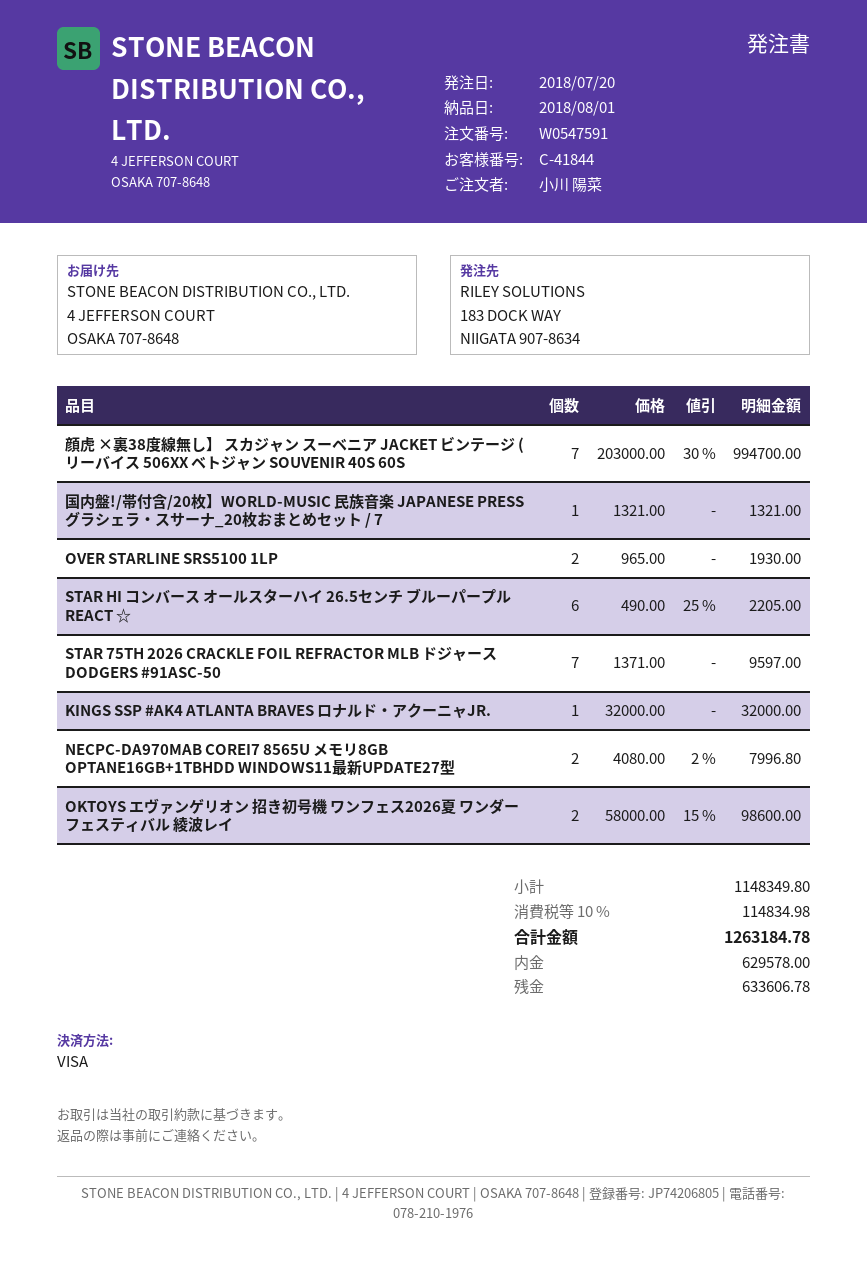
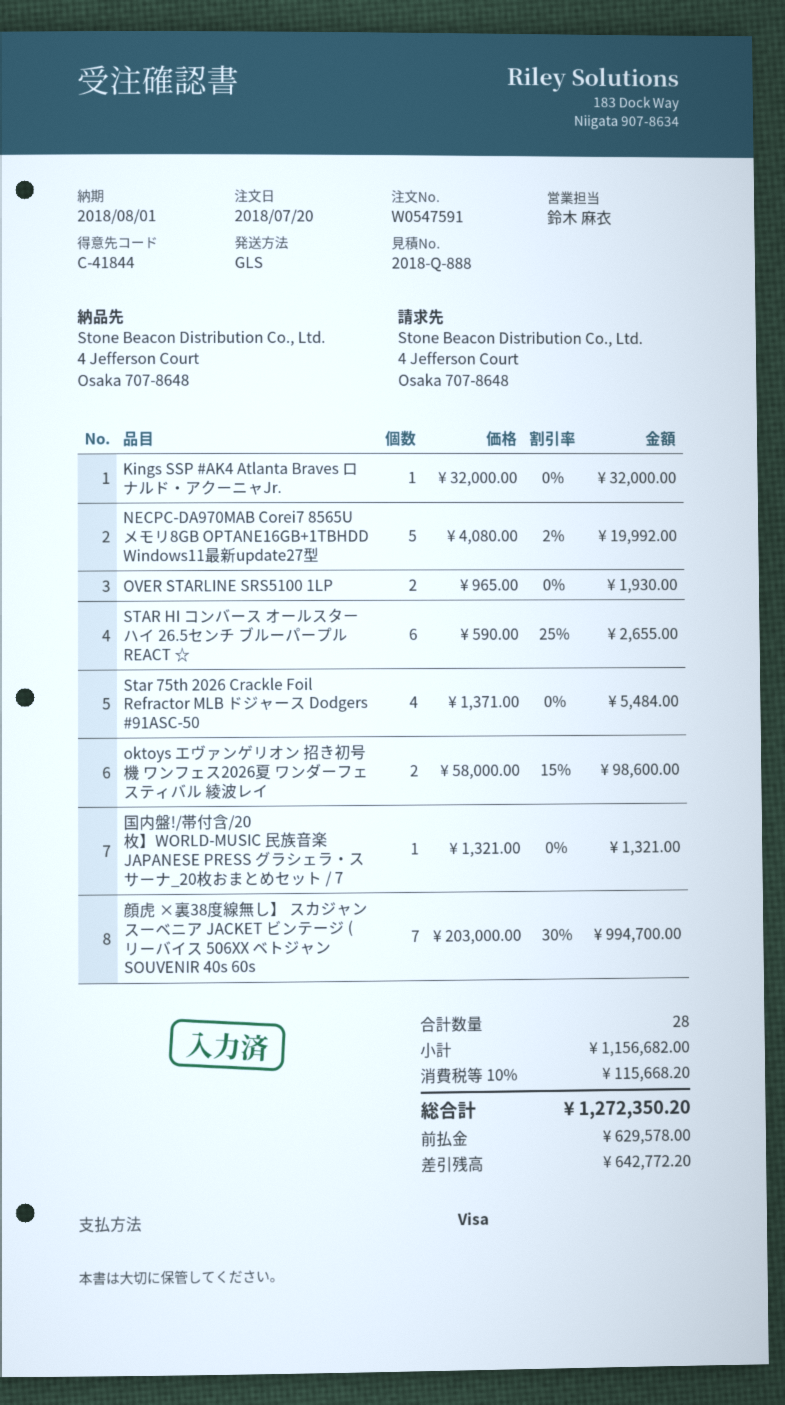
STAR HI コンバース オールスターハイ 26.5センチ ブルーパープル REACT ☆: 6 x 490.00 - 25% = 2205.00 -> 6 x 590.00 - 25% = 2655.00
STAR 75TH 2026 CRACKLE FOIL REFRACTOR MLB ドジャース DODGERS #91ASC-50: 7 x 1371.00 = 9597.00 -> 4 x 1371.00 = 5484.00
NECPC-DA970MAB COREI7 8565U メモリ8GB OPTANE16GB+1TBHDD WINDOWS11最新UPDATE27型: 2 x 4080.00 - 2% = 7996.80 -> 5 x 4080.00 - 2% = 19992.00
subtotal: 1148349.80 -> 1156682.00
tax: 10% = 114834.98 -> 10% = 115668.20
total: 1263184.78 -> 1272350.20
balance: 633606.78 -> 642772.20

